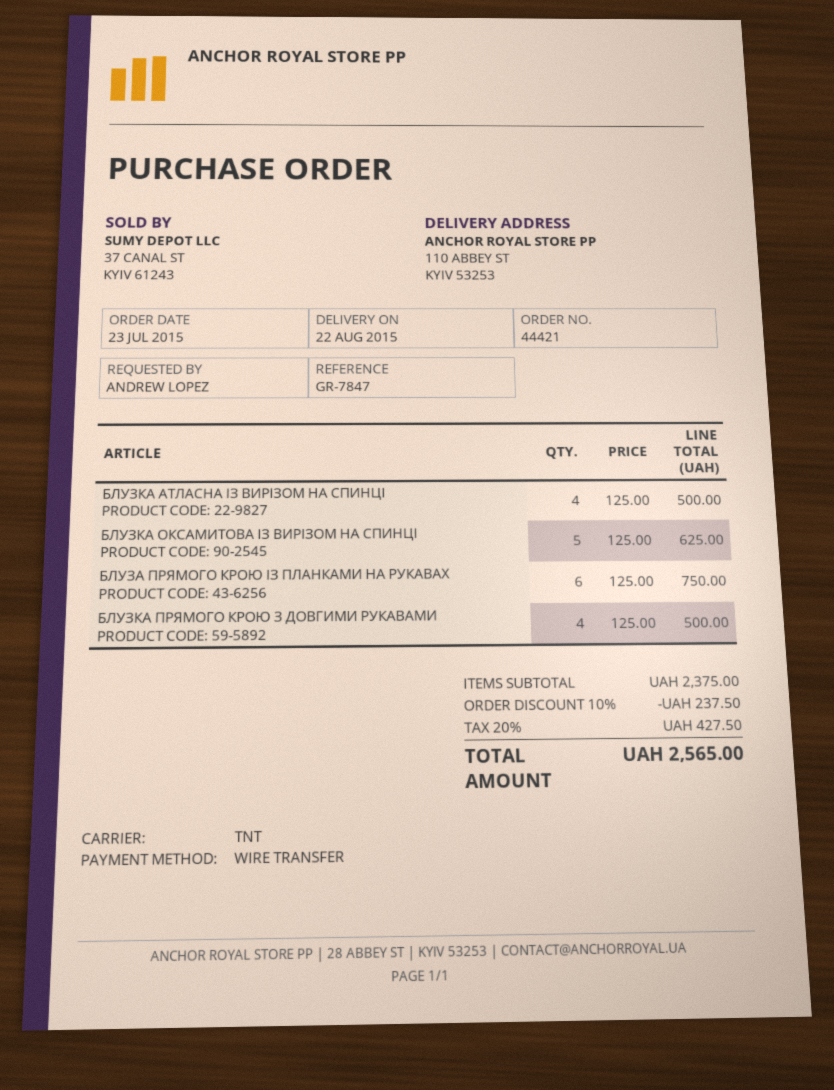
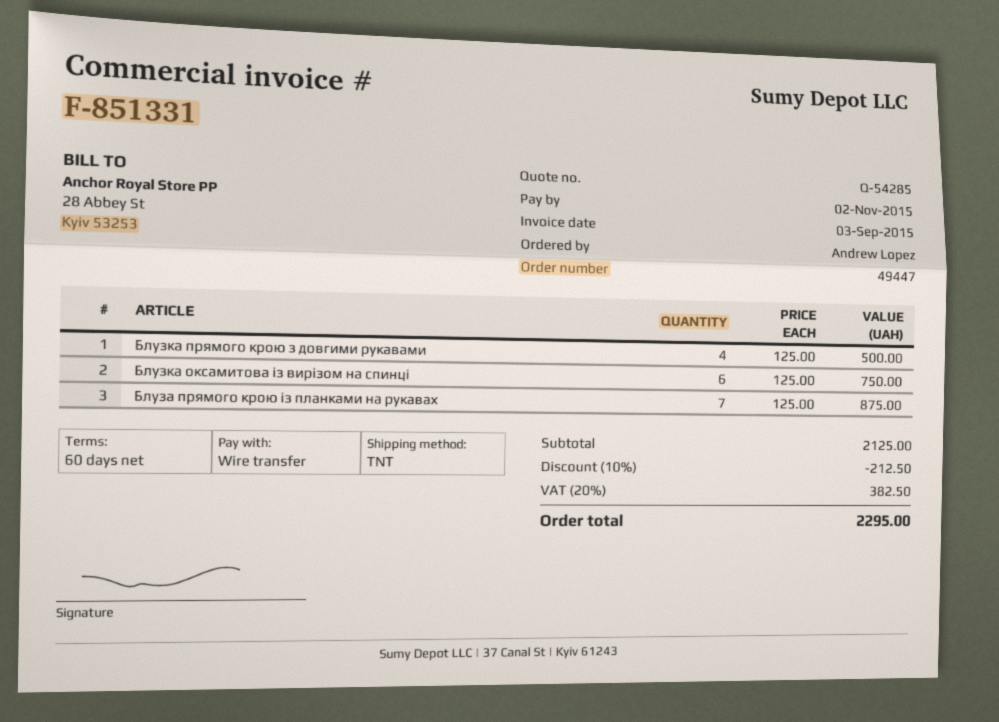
order number: 44421 -> 49447
БЛУЗКА АТЛАСНА ІЗ ВИРІЗОМ НА СПИНЦІ: 4 x 125.00 = 500.00 -> none
БЛУЗКА ОКСАМИТОВА ІЗ ВИРІЗОМ НА СПИНЦІ: 5 x 125.00 = 625.00 -> 6 x 125.00 = 750.00
БЛУЗА ПРЯМОГО КРОЮ ІЗ ПЛАНКАМИ НА РУКАВАХ: 6 x 125.00 = 750.00 -> 7 x 125.00 = 875.00
subtotal: 2375.00 -> 2125.00
discount: 10% = 237.50 -> 10% = 212.50
tax: 20% = 427.50 -> 20% = 382.50
total: 2565.00 -> 2295.00

